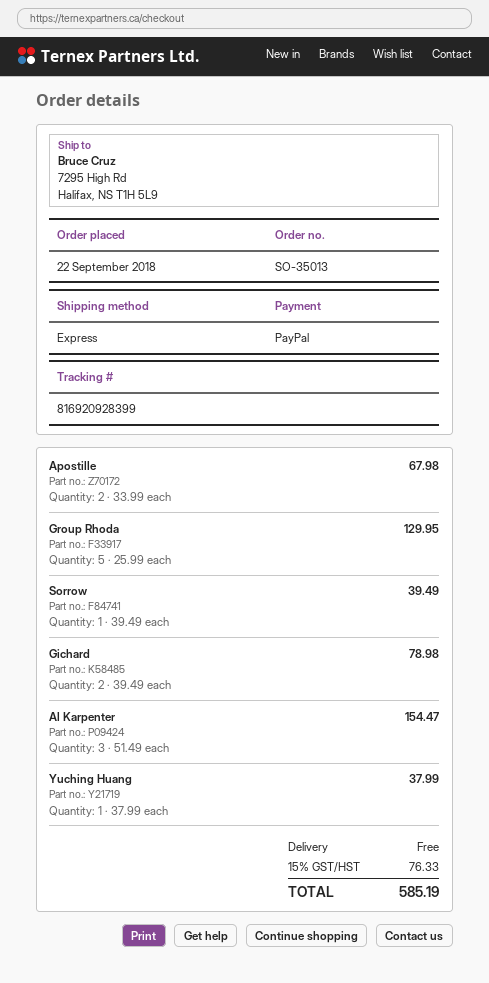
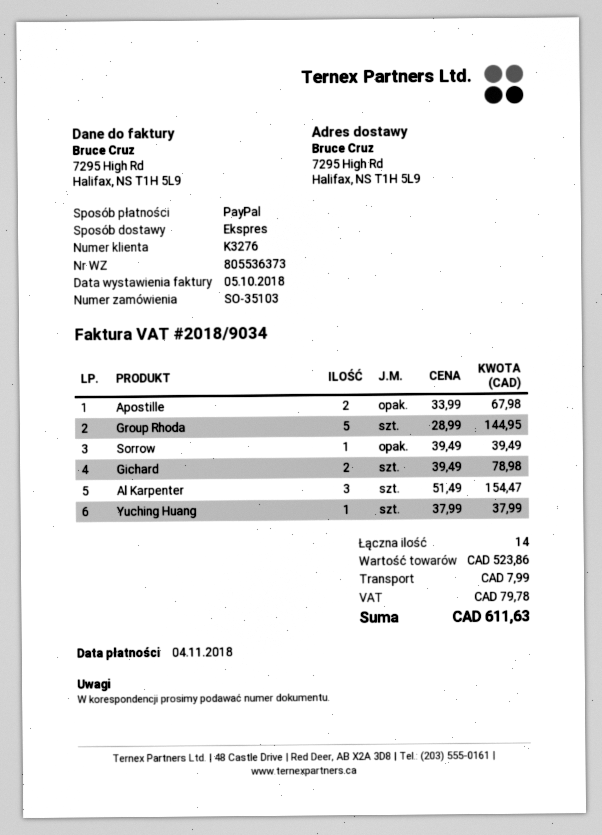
order number: SO-35013 -> SO-35103
Group Rhoda: 5 x 25.99 = 129.95 -> 5 x 28.99 = 144.95
shipping: 0.00 -> 7.99
tax: 76.33 -> 79.78
total: 585.19 -> 611.63

